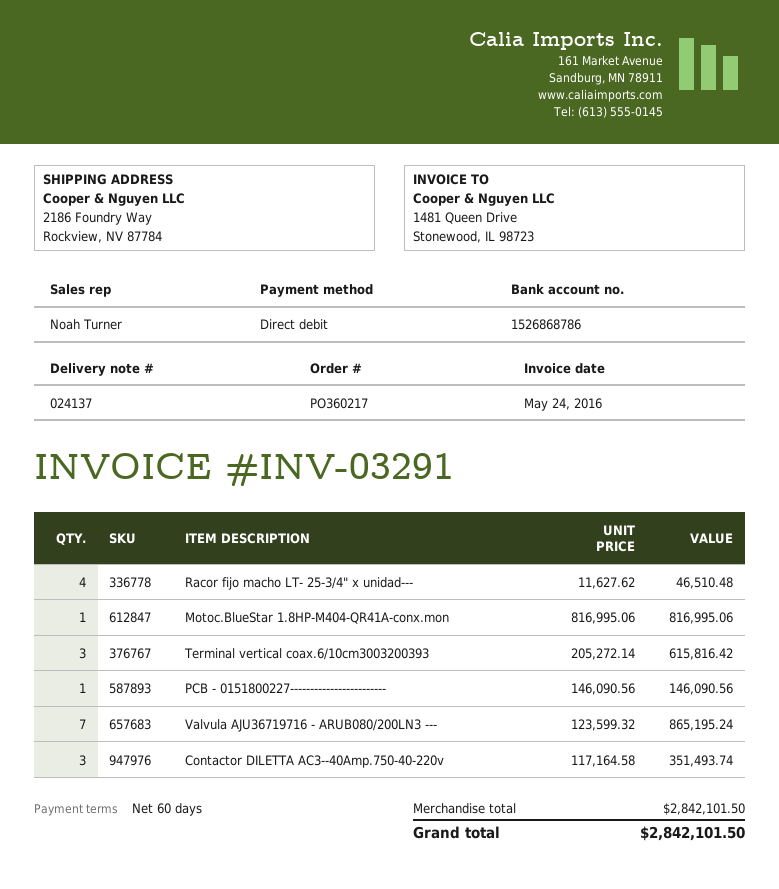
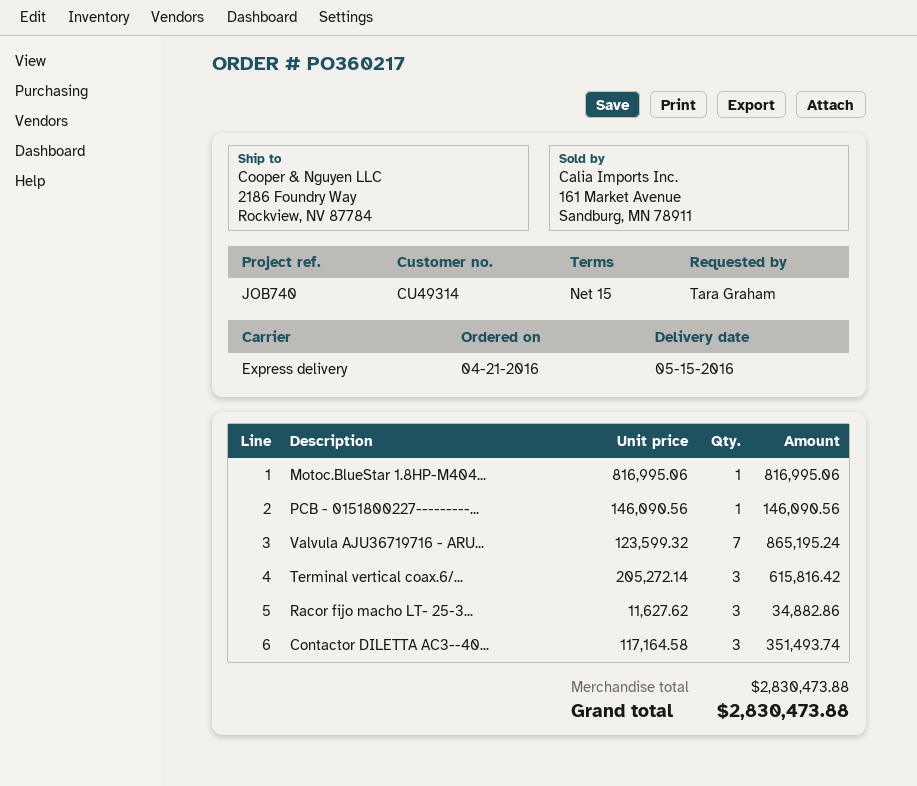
payment terms: 60 days -> 15 days
Racor fijo macho LT- 25-3/4" x unidad---: 4 x 11627.62 = 46510.48 -> 3 x 11627.62 = 34882.86
subtotal: 2842101.50 -> 2830473.88
total: 2842101.50 -> 2830473.88

